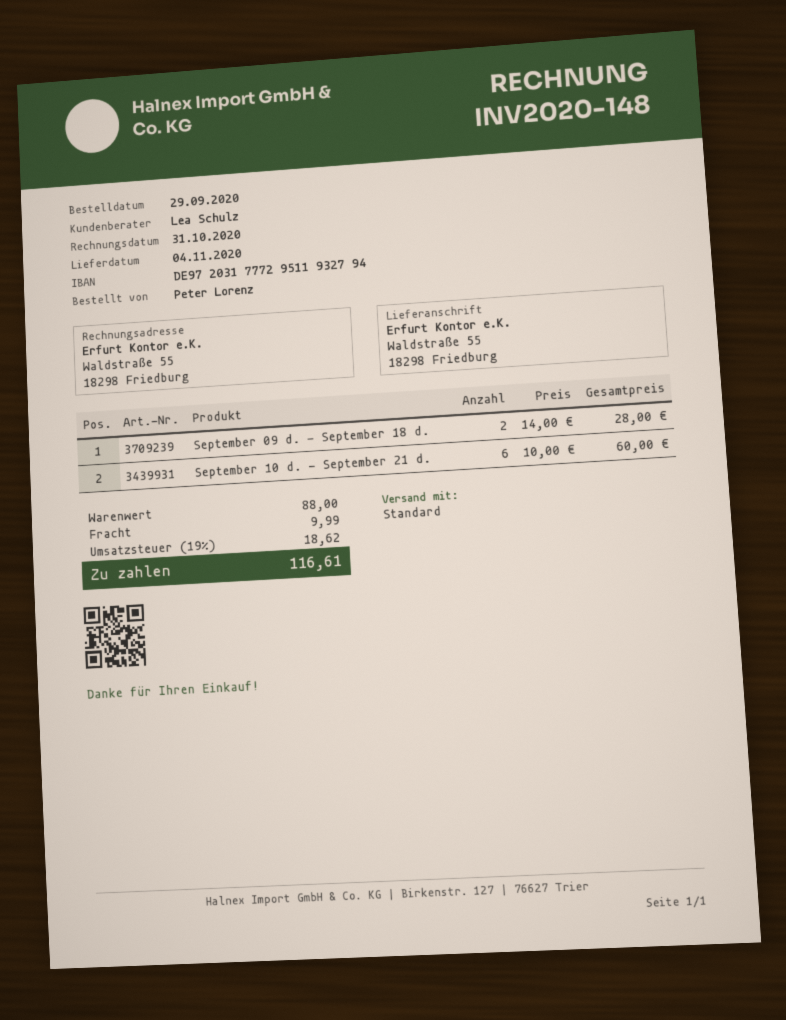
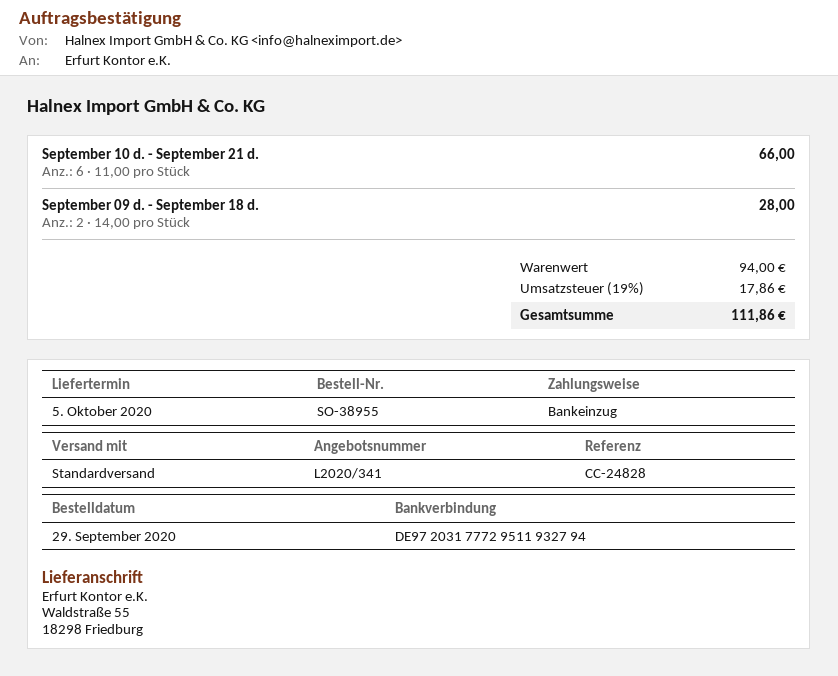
delivery date: 2020-11-04 -> 2020-10-05
September 10 d. - September 21 d.: 6 x 10.00 = 60.00 -> 6 x 11.00 = 66.00
subtotal: 88.00 -> 94.00
shipping: 9.99 -> none
tax: 19% = 18.62 -> 19% = 17.86
total: 116.61 -> 111.86

